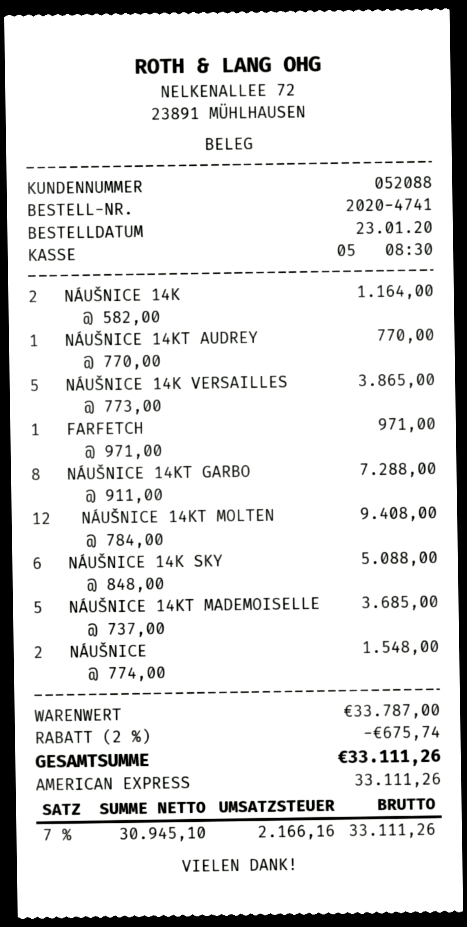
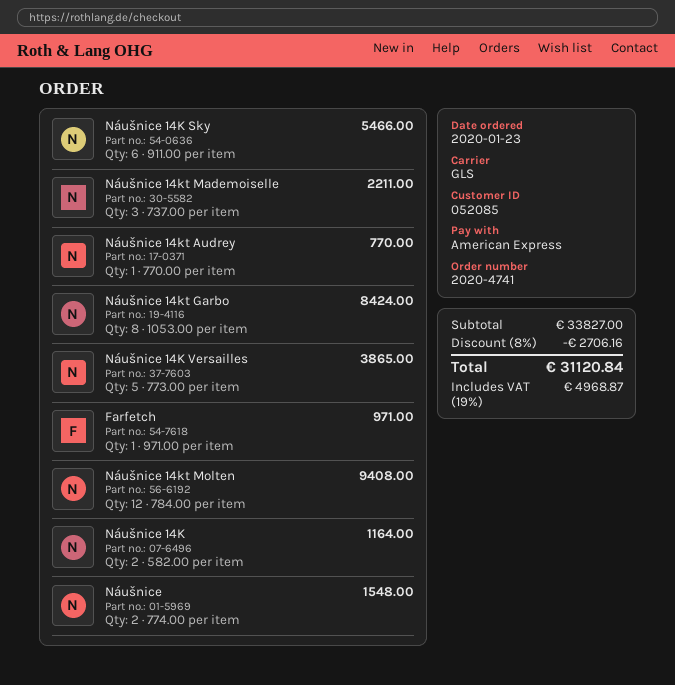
customer number: 052088 -> 052085
NÁUŠNICE 14KT GARBO: 8 x 911.00 = 7288.00 -> 8 x 1053.00 = 8424.00
NÁUŠNICE 14K SKY: 6 x 848.00 = 5088.00 -> 6 x 911.00 = 5466.00
NÁUŠNICE 14KT MADEMOISELLE: 5 x 737.00 = 3685.00 -> 3 x 737.00 = 2211.00
subtotal: 33787.00 -> 33827.00
discount: 2% = 675.74 -> 8% = 2706.16
tax: 7% = 2166.16 -> 19% = 4968.87
total: 33111.26 -> 31120.84

